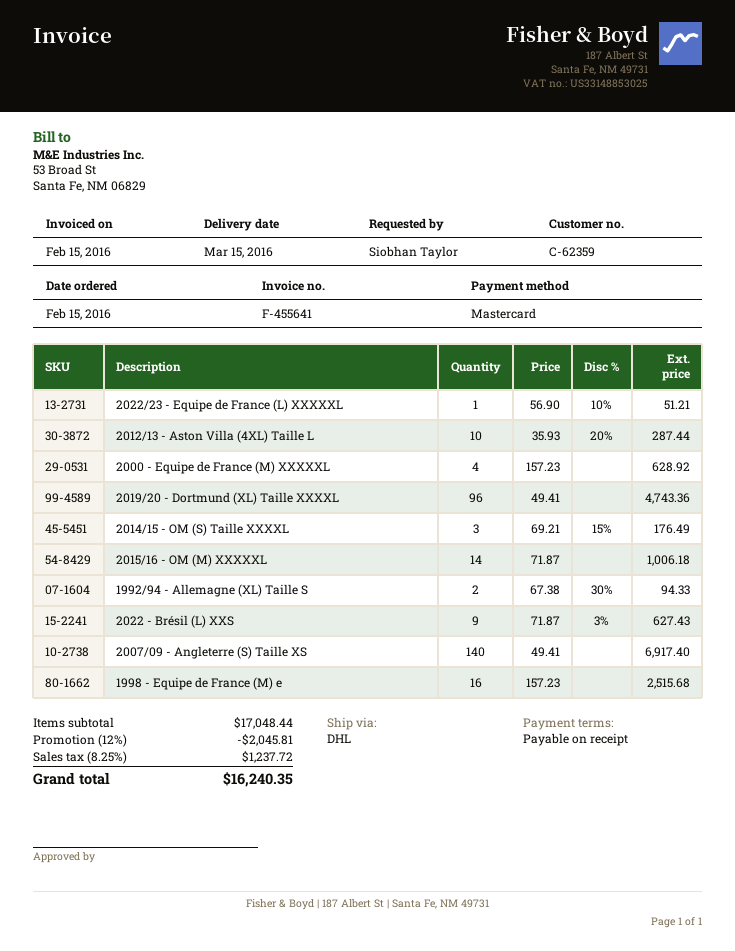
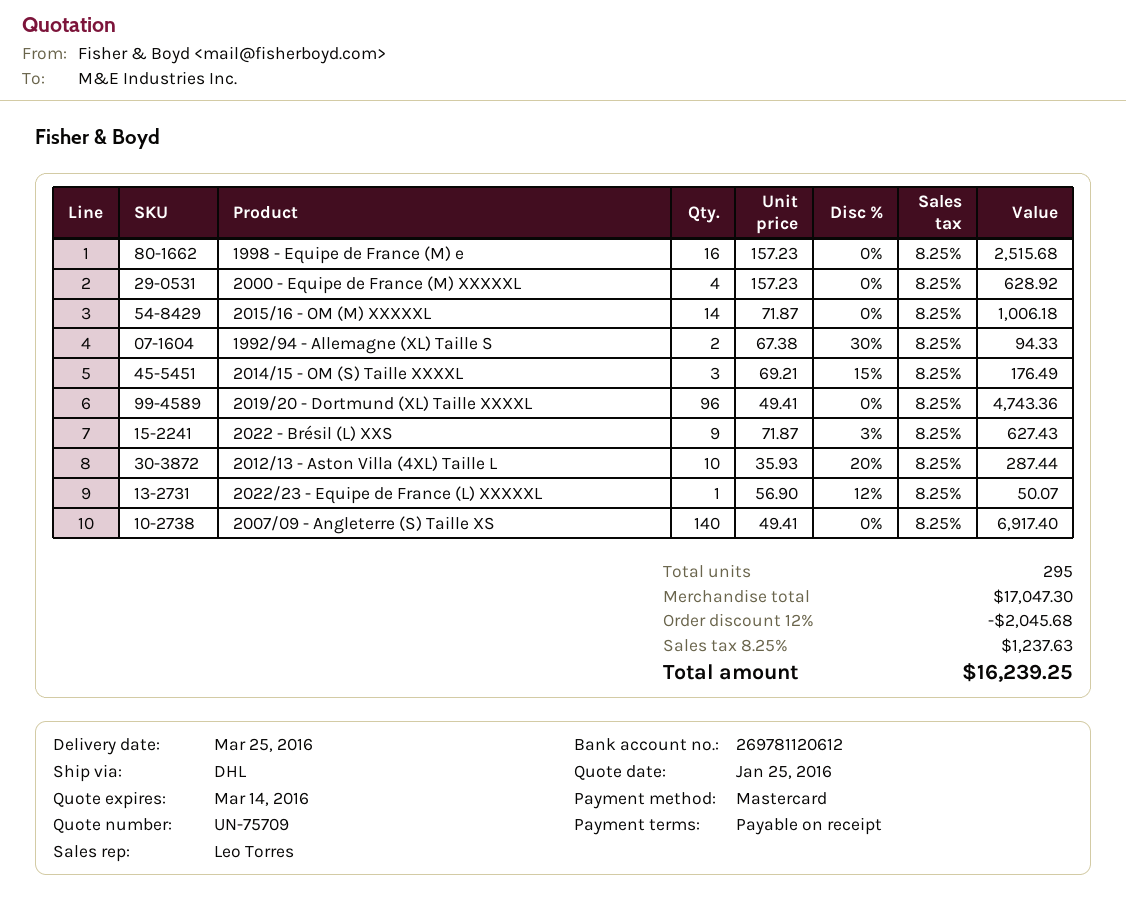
delivery date: 2016-03-15 -> 2016-03-25
2022/23 - Equipe de France (L) XXXXXL: 1 x 56.90 - 10% = 51.21 -> 1 x 56.90 - 12% = 50.07
subtotal: 17048.44 -> 17047.30
discount: 12% = 2045.81 -> 12% = 2045.68
tax: 8.25% = 1237.72 -> 8.25% = 1237.63
total: 16240.35 -> 16239.25

